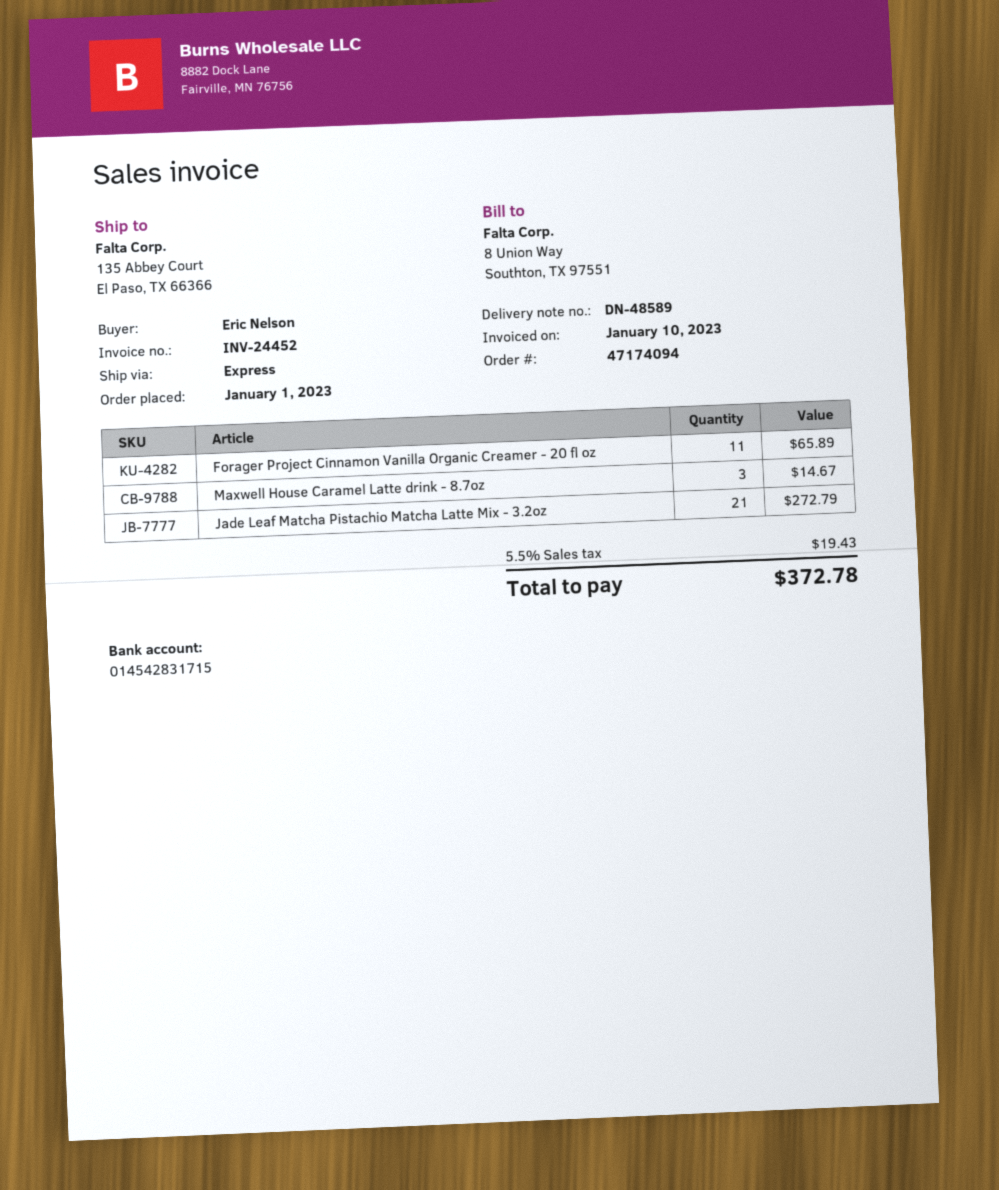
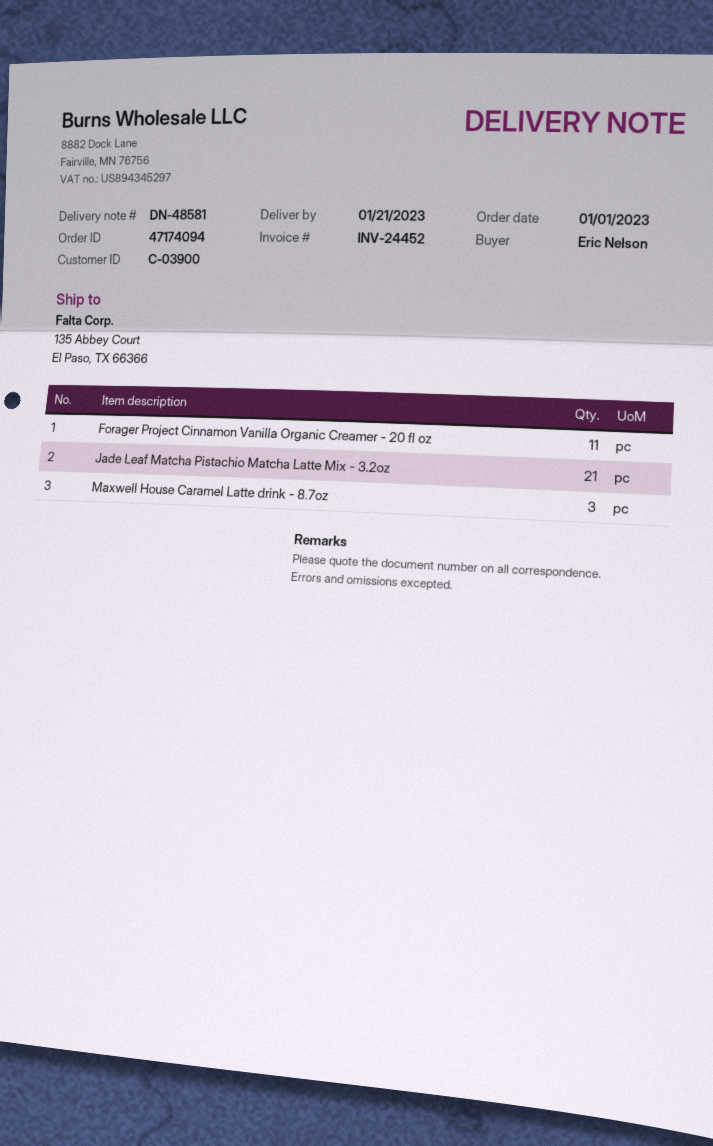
delivery note number: DN-48589 -> DN-48581

